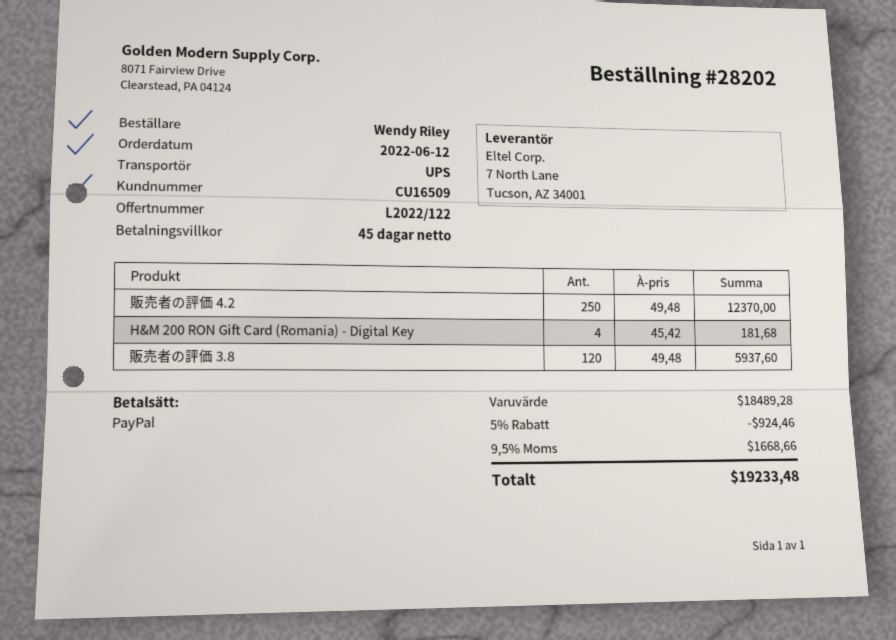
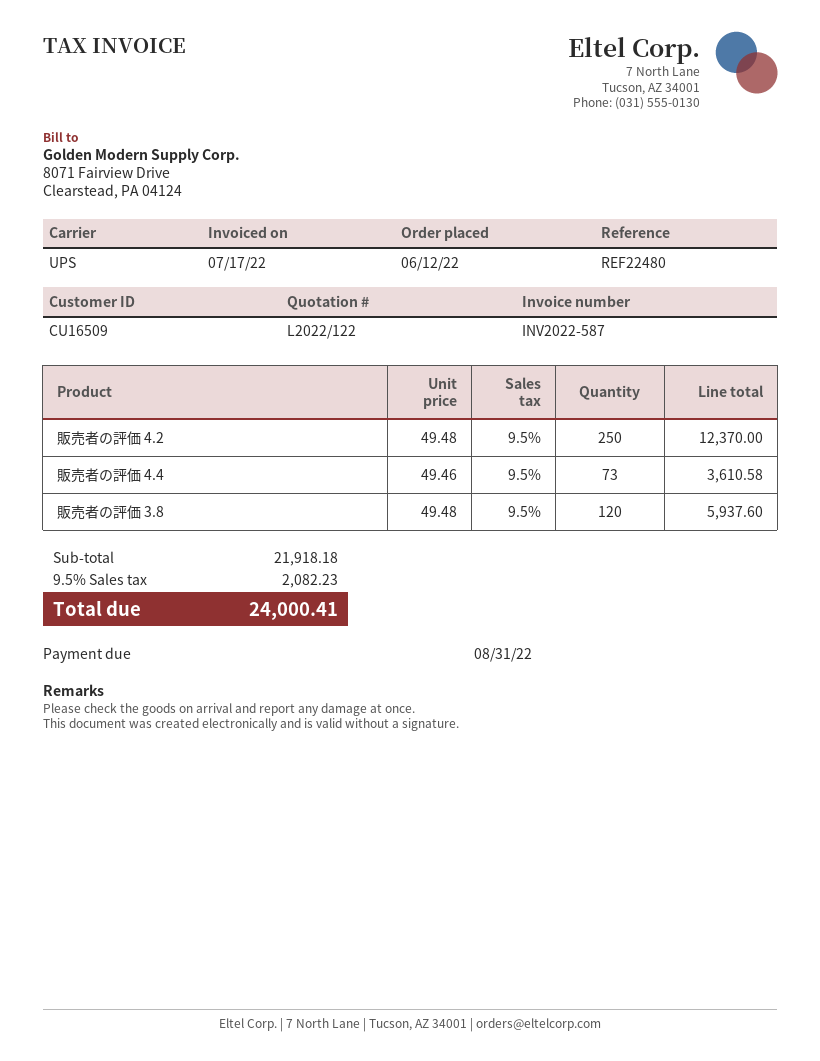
H&M 200 RON Gift Card (Romania) - Digital Key: 4 x 45.42 = 181.68 -> none
販売者の評価 4.4: none -> 73 x 49.46 = 3610.58
subtotal: 18489.28 -> 21918.18
discount: 5% = 924.46 -> none
tax: 9.5% = 1668.66 -> 9.5% = 2082.23
total: 19233.48 -> 24000.41

